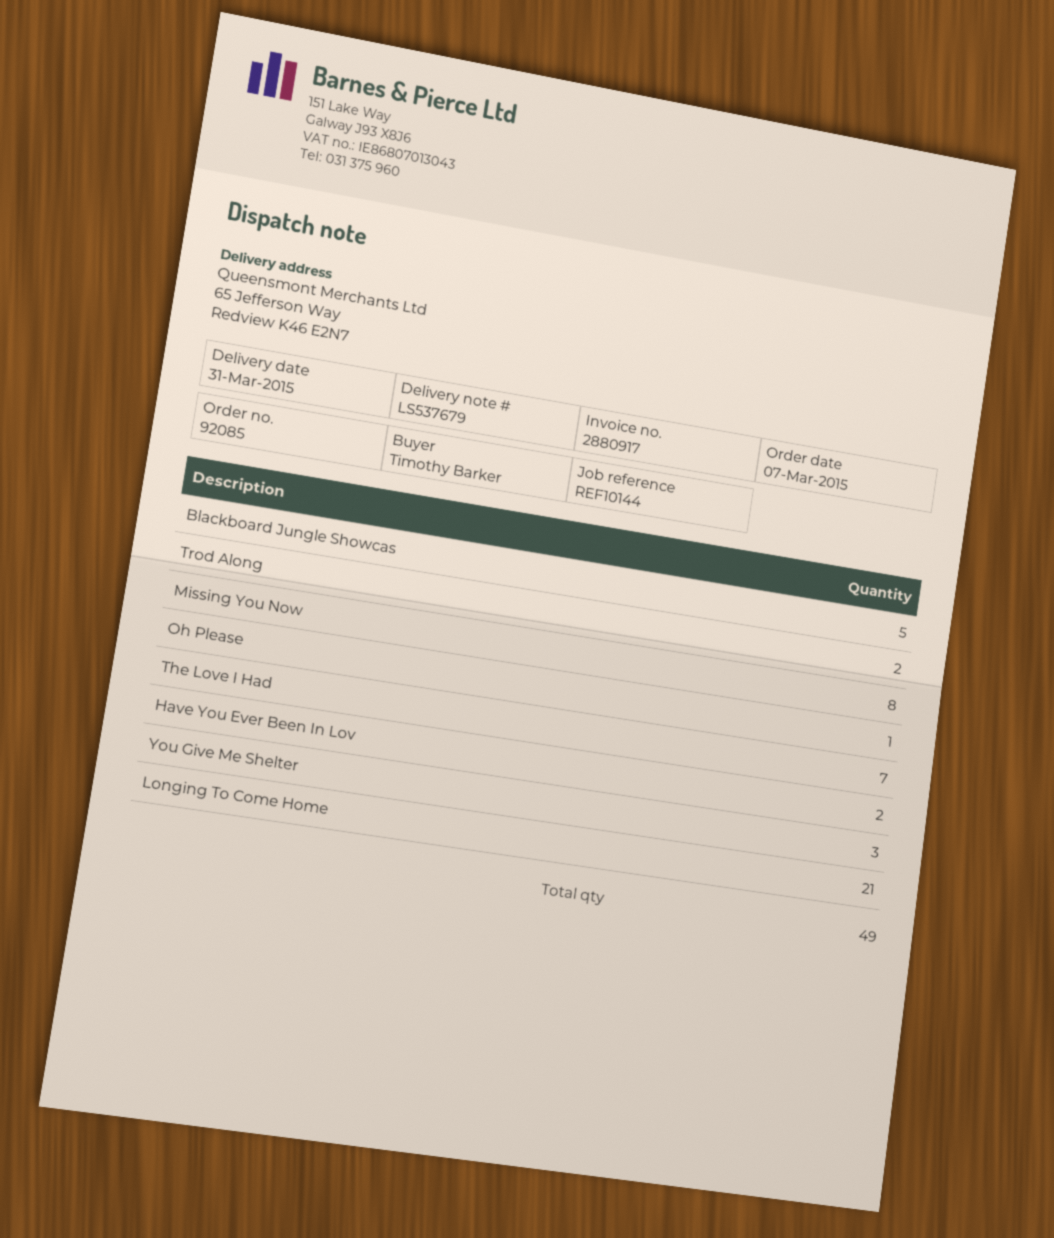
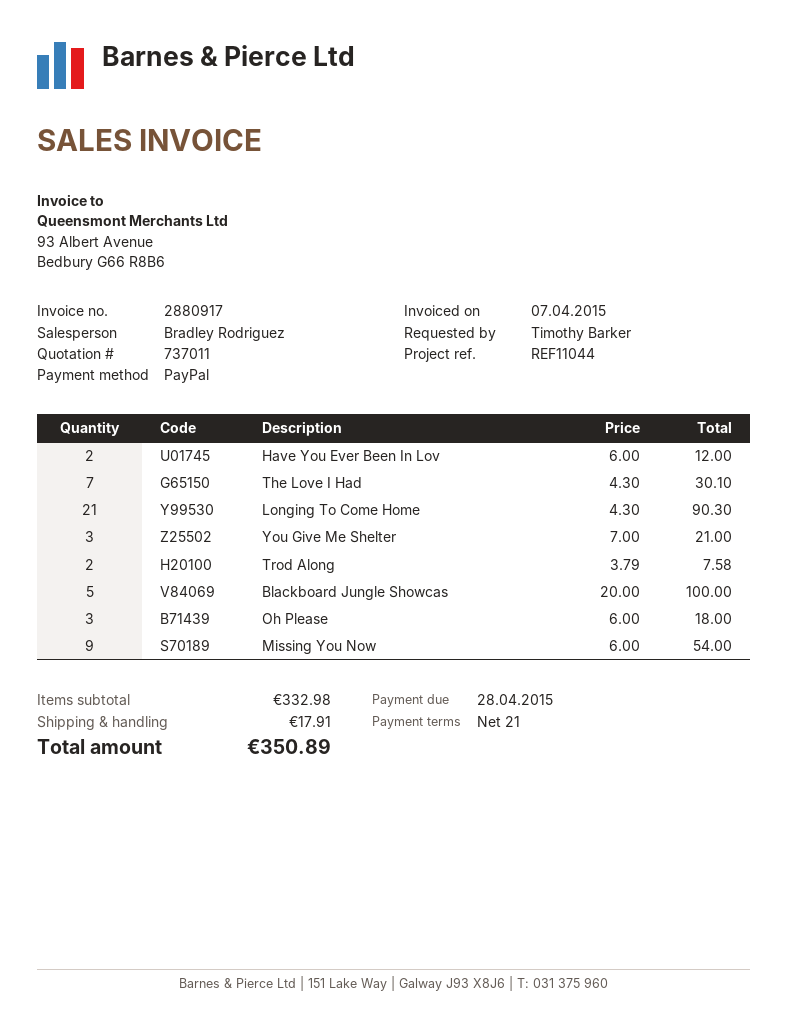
reference: REF10144 -> REF11044
Missing You Now: 8 -> 9
Oh Please: 1 -> 3

